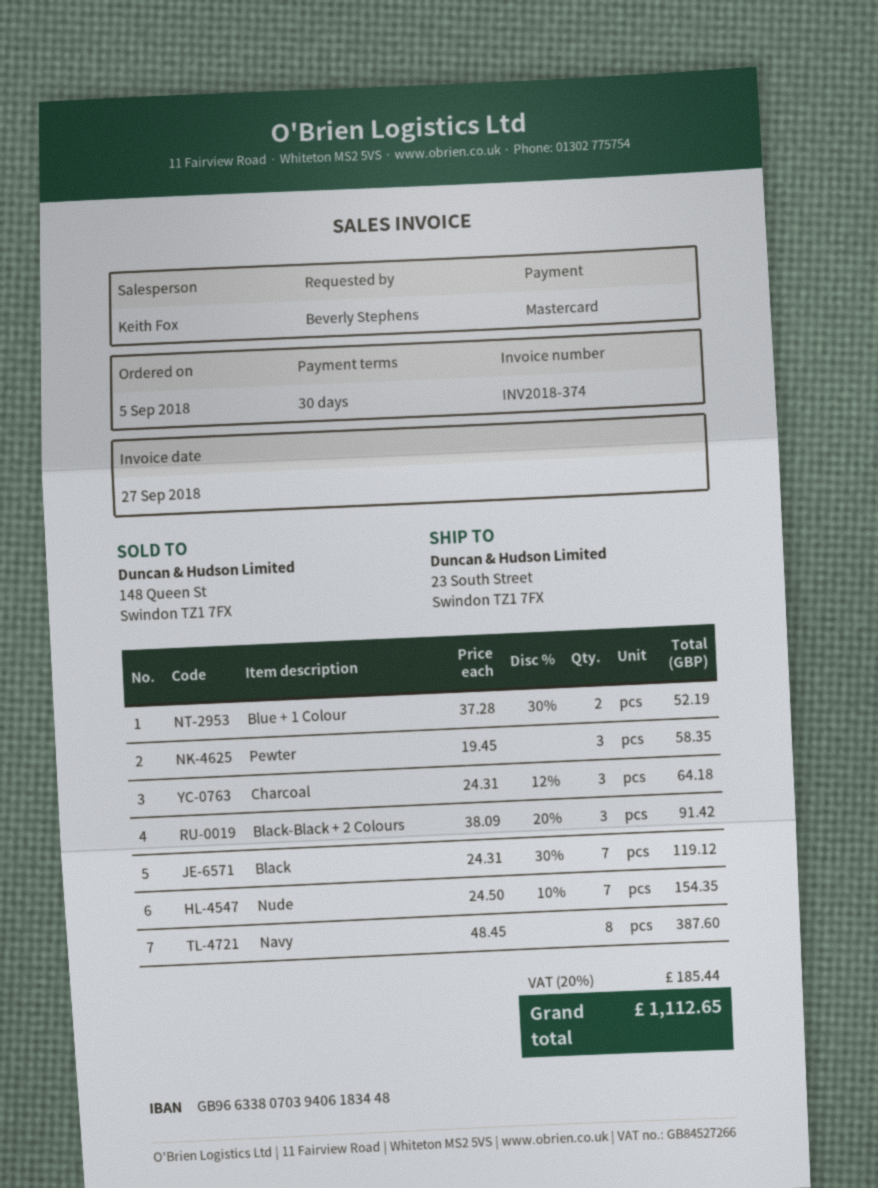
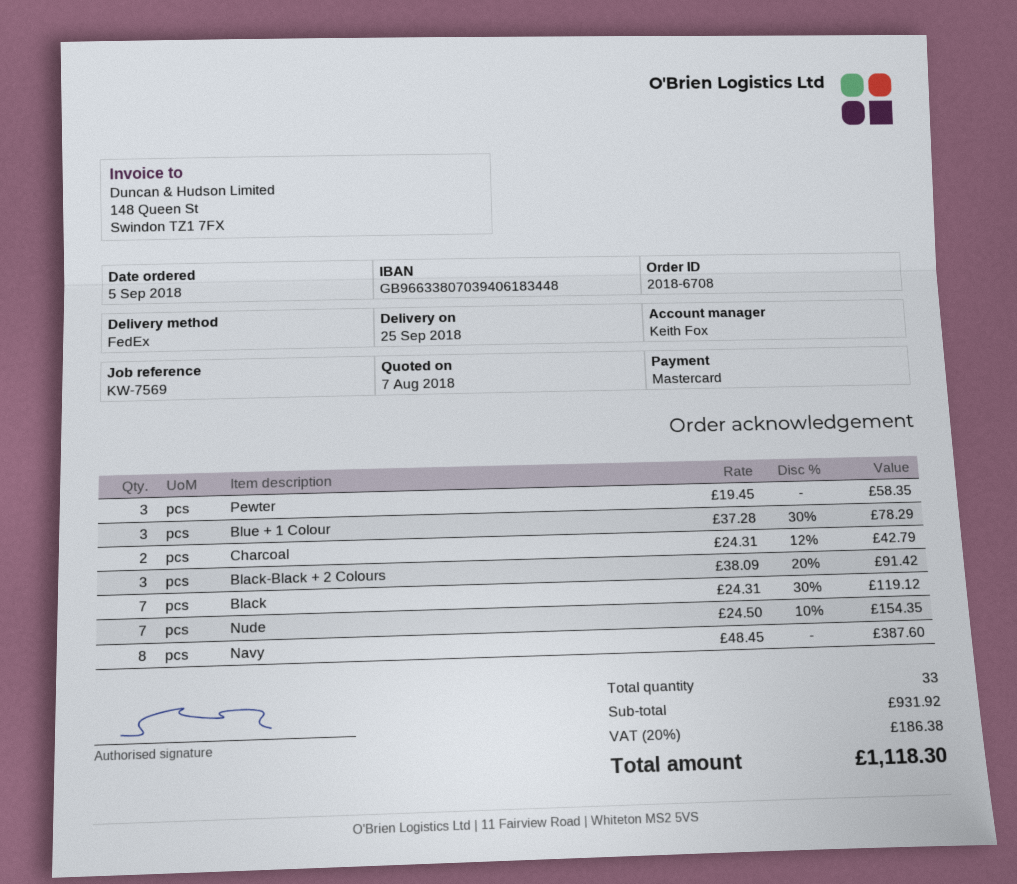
Blue + 1 Colour: 2 x 37.28 - 30% = 52.19 -> 3 x 37.28 - 30% = 78.29
Charcoal: 3 x 24.31 - 12% = 64.18 -> 2 x 24.31 - 12% = 42.79
tax: 20% = 185.44 -> 20% = 186.38
total: 1112.65 -> 1118.30

